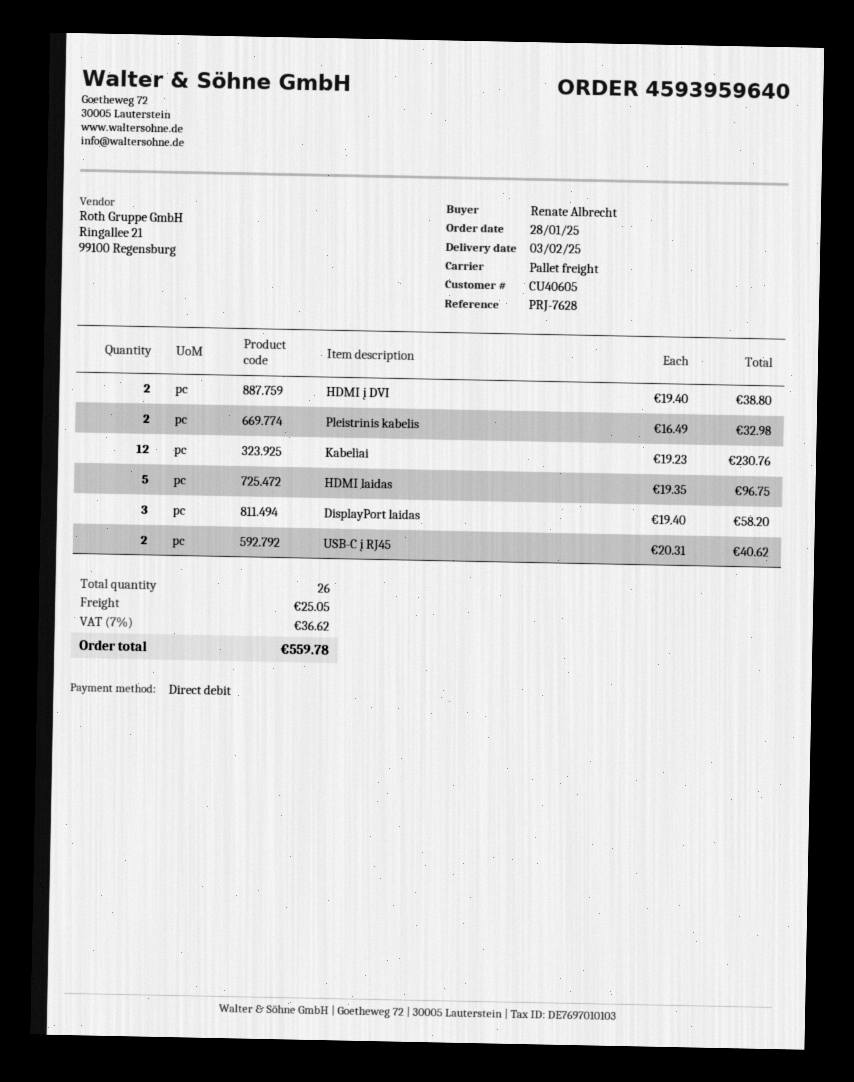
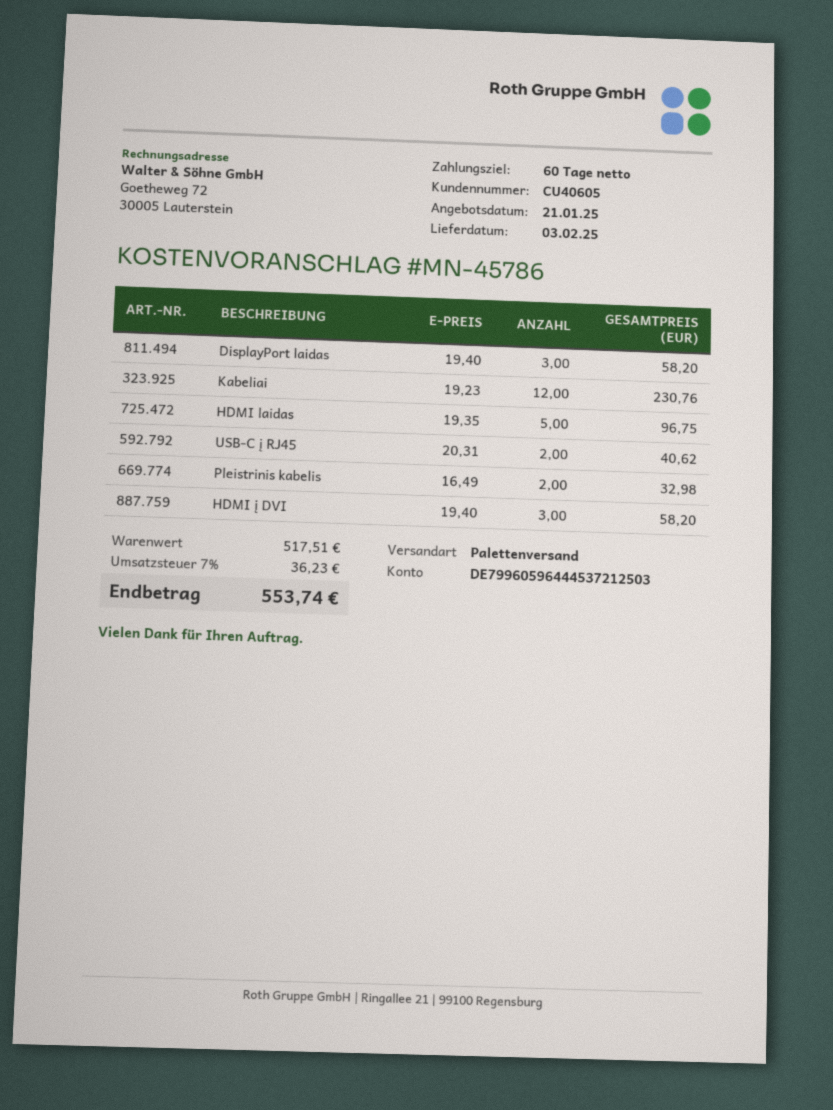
HDMI į DVI: 2 x 19.40 = 38.80 -> 3 x 19.40 = 58.20
shipping: 25.05 -> none
tax: 7% = 36.62 -> 7% = 36.23
total: 559.78 -> 553.74

